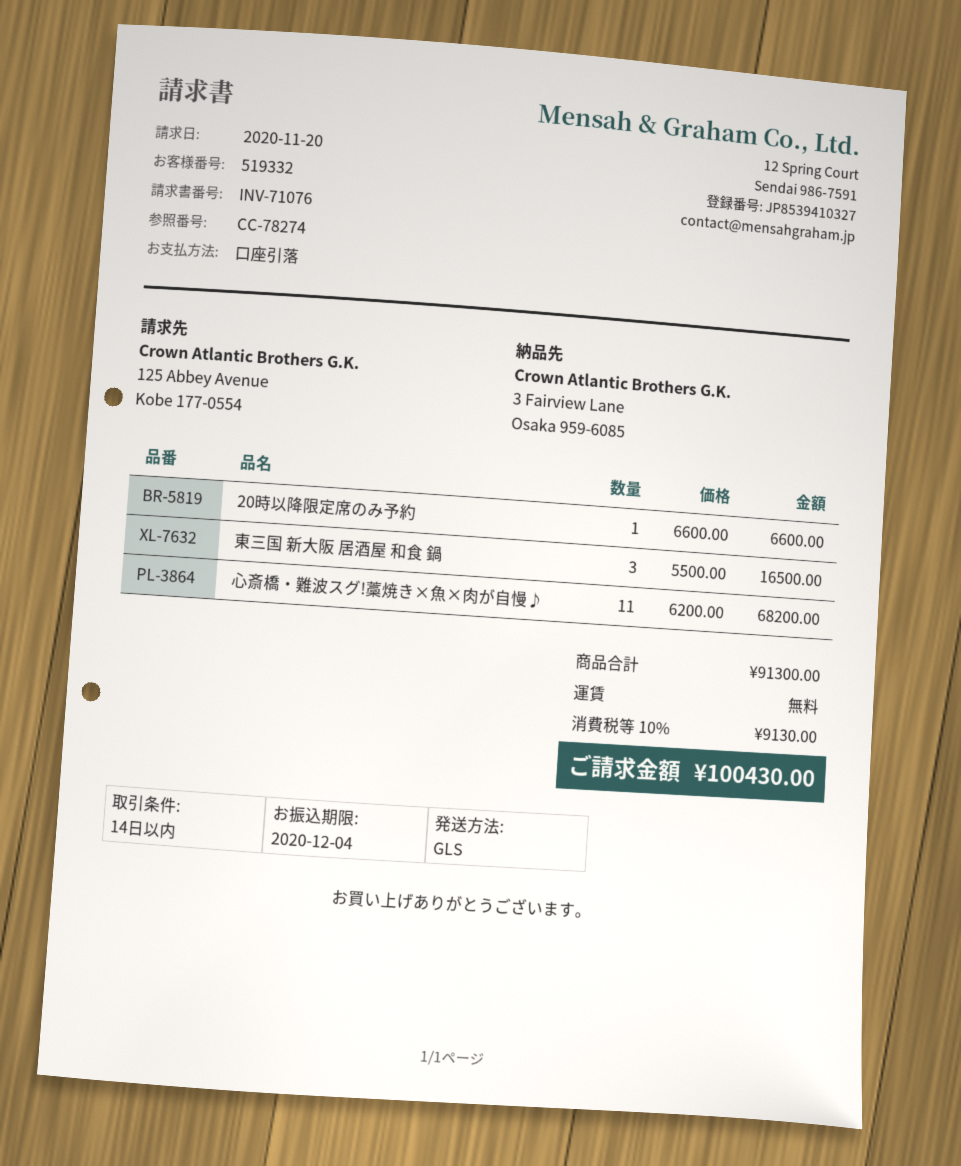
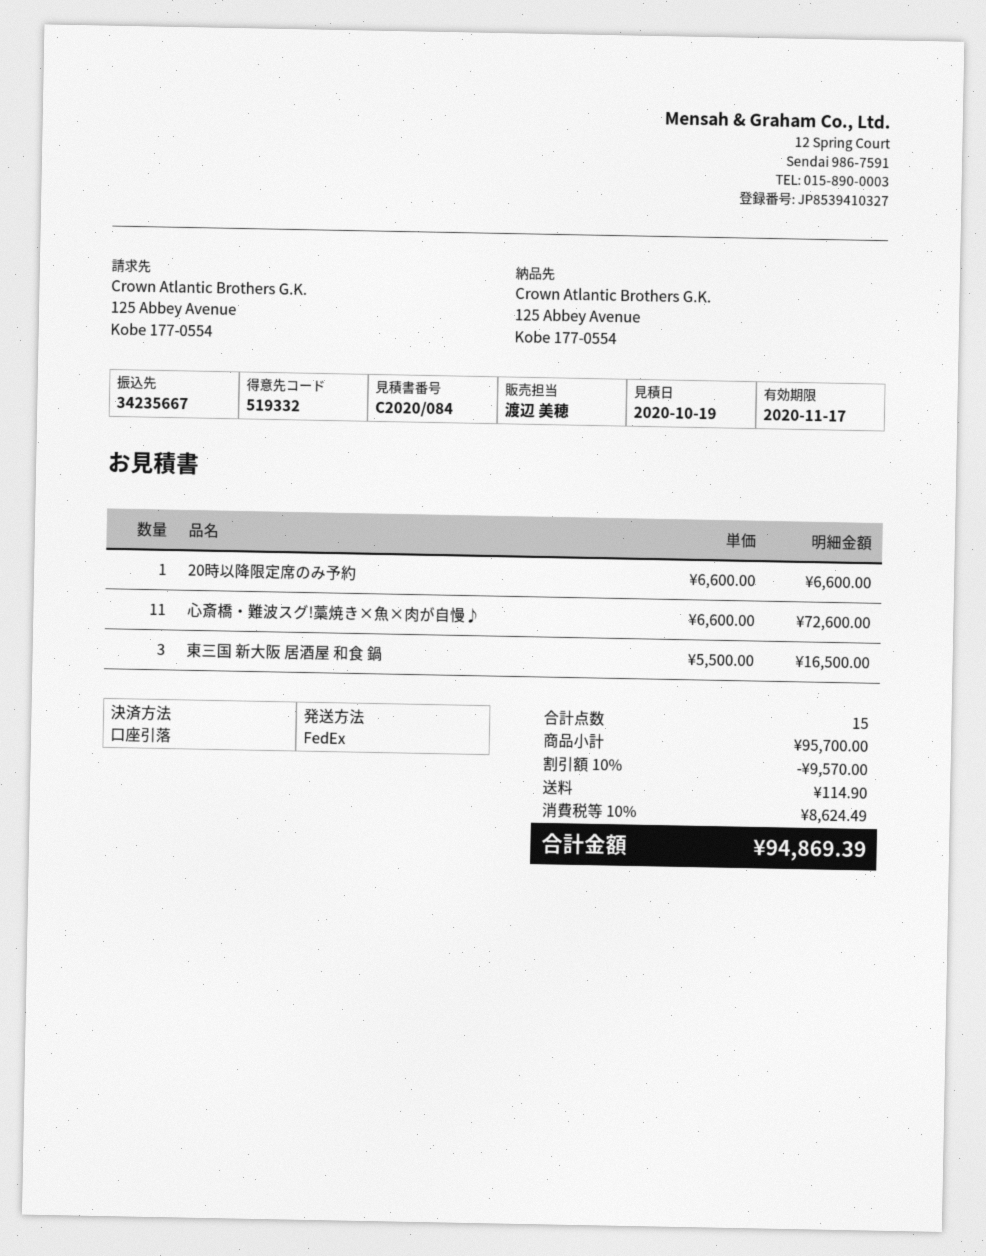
shipping method: GLS -> FedEx
ship to: 3 Fairview Lane, Osaka 959-6085 -> 125 Abbey Avenue, Kobe 177-0554
心斎橋・難波スグ!藁焼き×魚×肉が自慢♪: 11 x 6200.00 = 68200.00 -> 11 x 6600.00 = 72600.00
subtotal: 91300.00 -> 95700.00
discount: none -> 10% = 9570.00
shipping: 0.00 -> 114.90
tax: 10% = 9130.00 -> 10% = 8624.49
total: 100430.00 -> 94869.39

